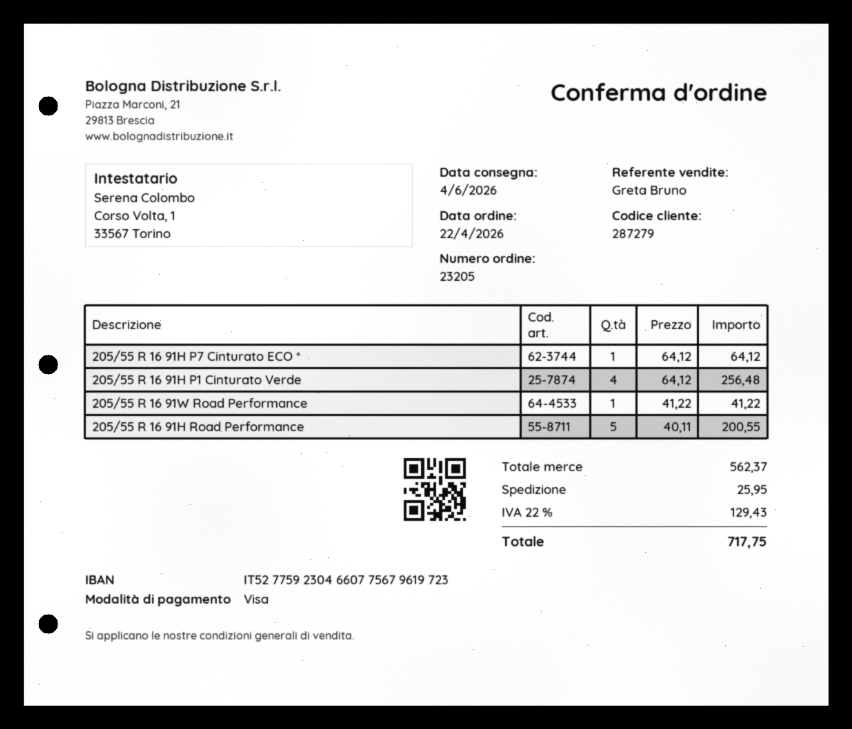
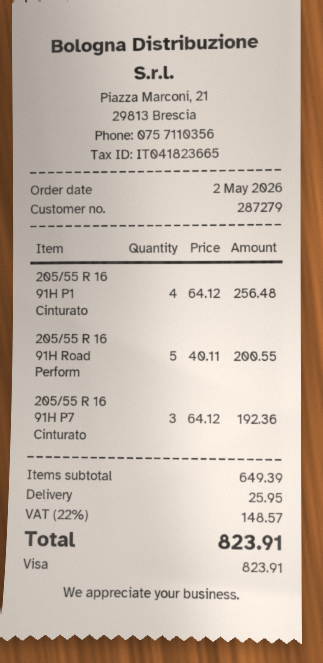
order date: 2026-04-22 -> 2026-05-02
205/55 R 16 91H P7 Cinturato ECO *: 1 x 64.12 = 64.12 -> 3 x 64.12 = 192.36
205/55 R 16 91W Road Performance: 1 x 41.22 = 41.22 -> none
subtotal: 562.37 -> 649.39
tax: 22% = 129.43 -> 22% = 148.57
total: 717.75 -> 823.91

